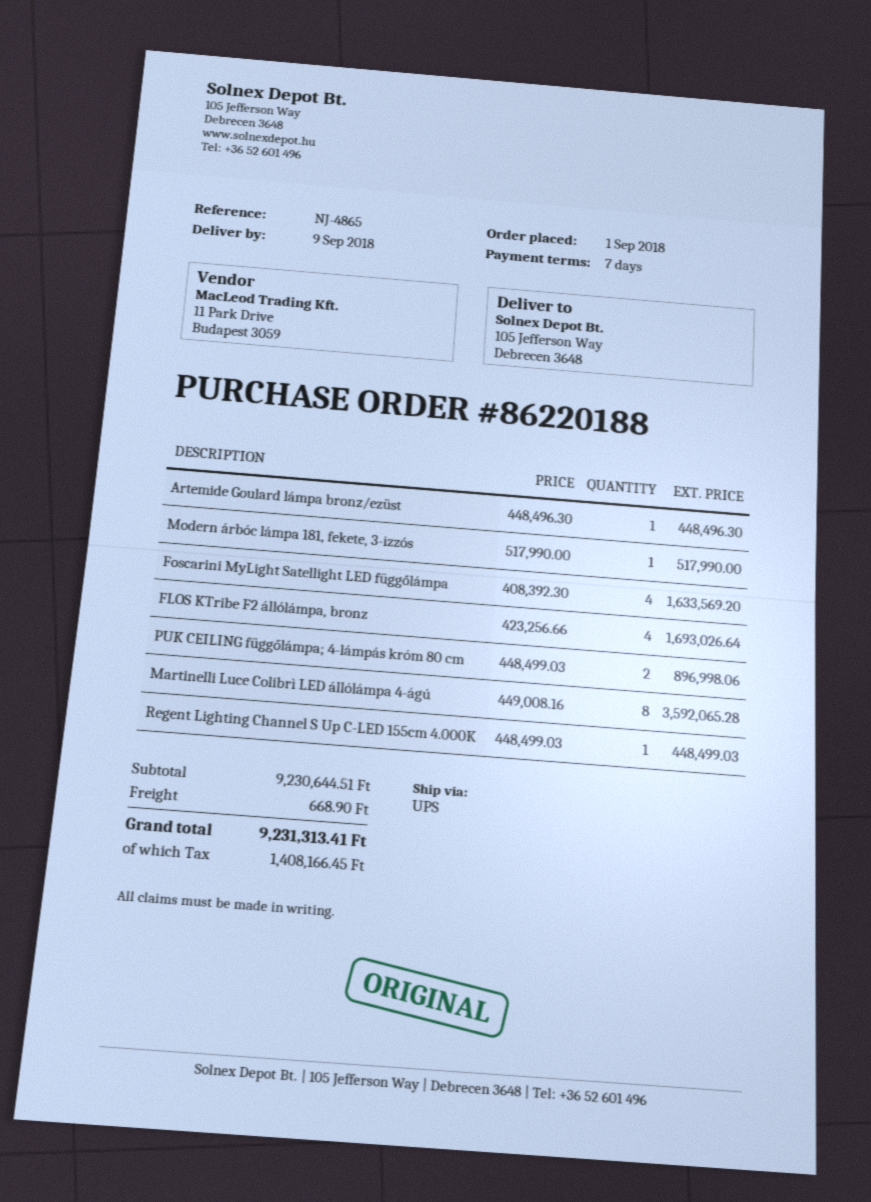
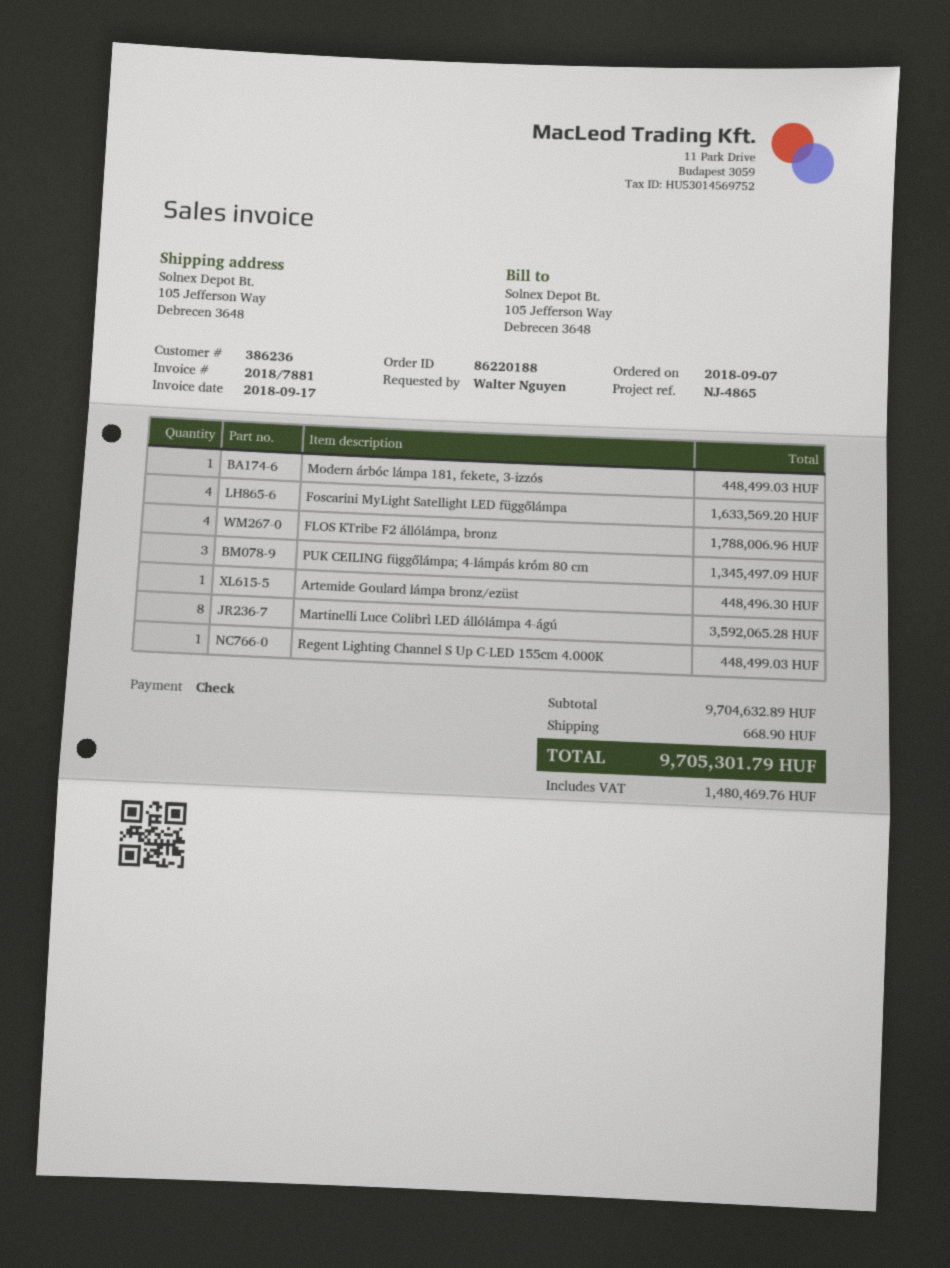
order date: 2018-09-01 -> 2018-09-07
Modern árbóc lámpa 181, fekete, 3-izzós: 1 for 517990.00 -> 1 for 448499.03
FLOS KTribe F2 állólámpa, bronz: 4 for 1693026.64 -> 4 for 1788006.96
PUK CEILING függőlámpa; 4-lámpás króm 80 cm: 2 for 896998.06 -> 3 for 1345497.09
subtotal: 9230644.51 -> 9704632.89
tax: 1408166.45 -> 1480469.76
total: 9231313.41 -> 9705301.79

